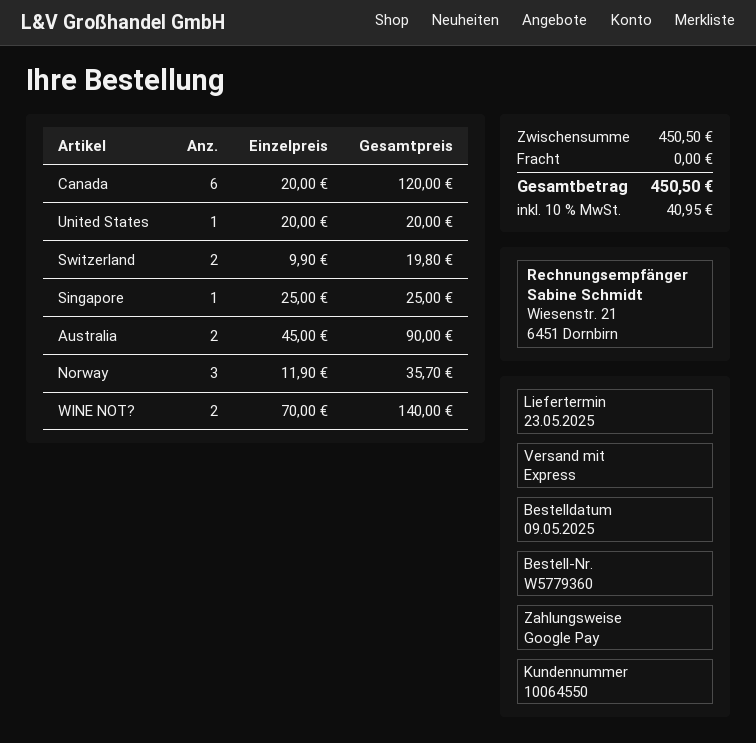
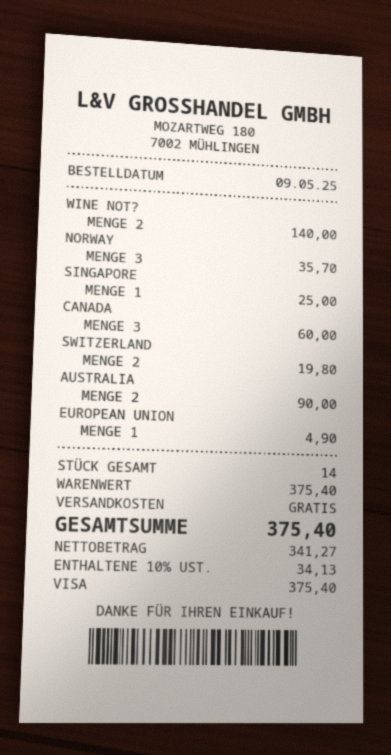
payment method: Google Pay -> Visa
Canada: 6 for 120.00 -> 3 for 60.00
United States: 1 for 20.00 -> none
EUROPEAN UNION: none -> 1 for 4.90
subtotal: 450.50 -> 375.40
tax: 10% = 40.95 -> 10% = 34.13
total: 450.50 -> 375.40

